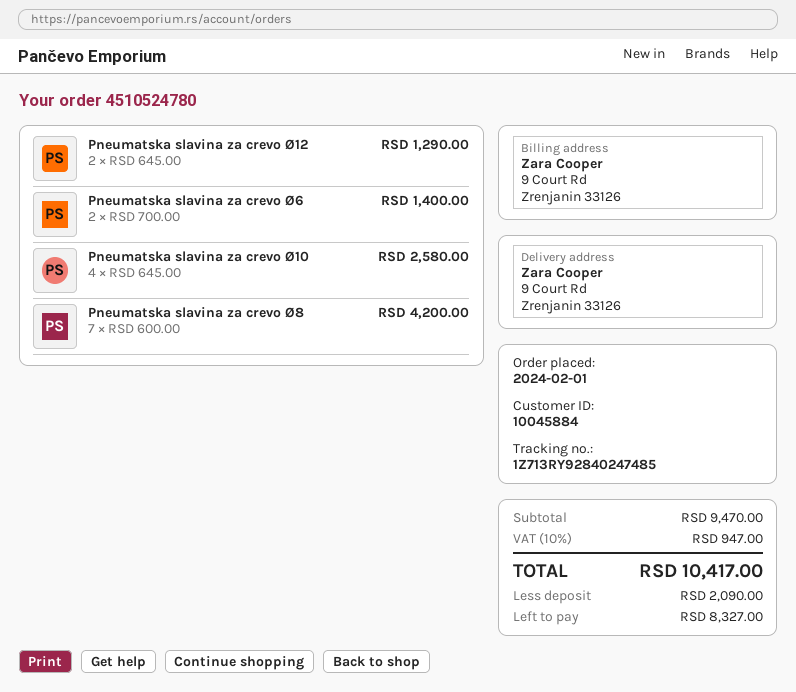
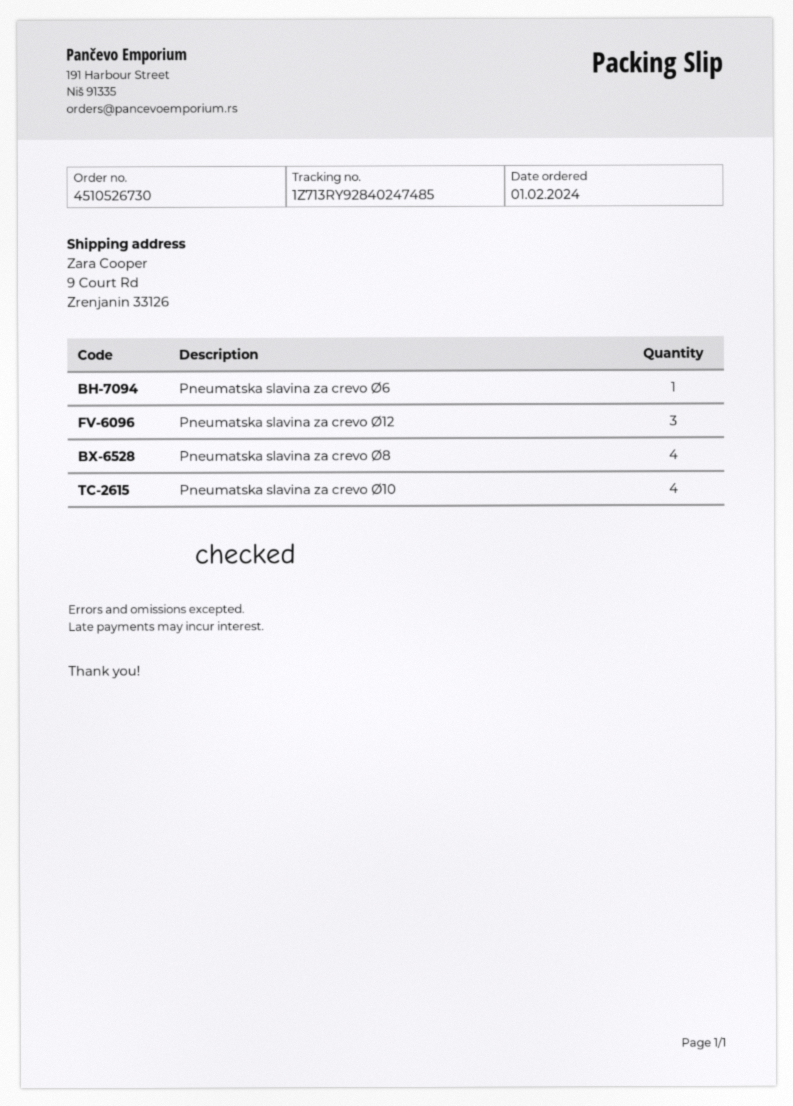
order number: 4510524780 -> 4510526730
Pneumatska slavina za crevo Ø12: 2 -> 3
Pneumatska slavina za crevo Ø6: 2 -> 1
Pneumatska slavina za crevo Ø8: 7 -> 4

